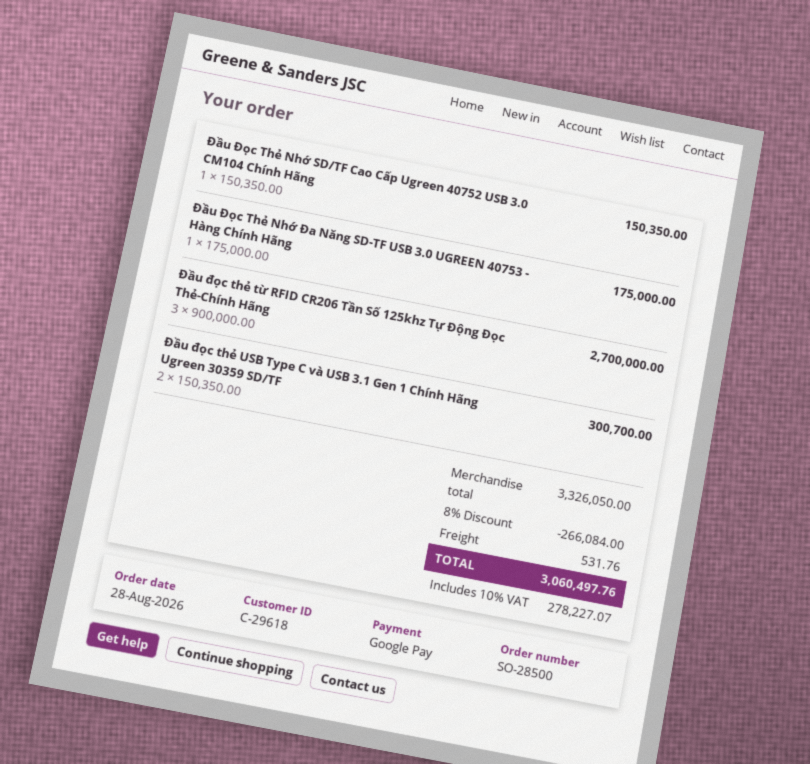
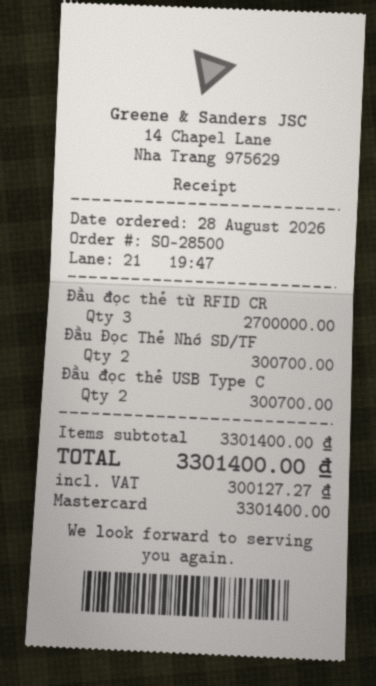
payment method: Google Pay -> Mastercard
Đầu Đọc Thẻ Nhớ SD/TF Cao Cấp Ugreen 40752 USB 3.0 CM104 Chính Hãng: 1 for 150350.00 -> 2 for 300700.00
Đầu Đọc Thẻ Nhớ Đa Năng SD-TF USB 3.0 UGREEN 40753 - Hàng Chính Hãng: 1 for 175000.00 -> none
subtotal: 3326050.00 -> 3301400.00
discount: 8% = 266084.00 -> none
shipping: 531.76 -> none
tax: 278227.07 -> 300127.27
total: 3060497.76 -> 3301400.00

